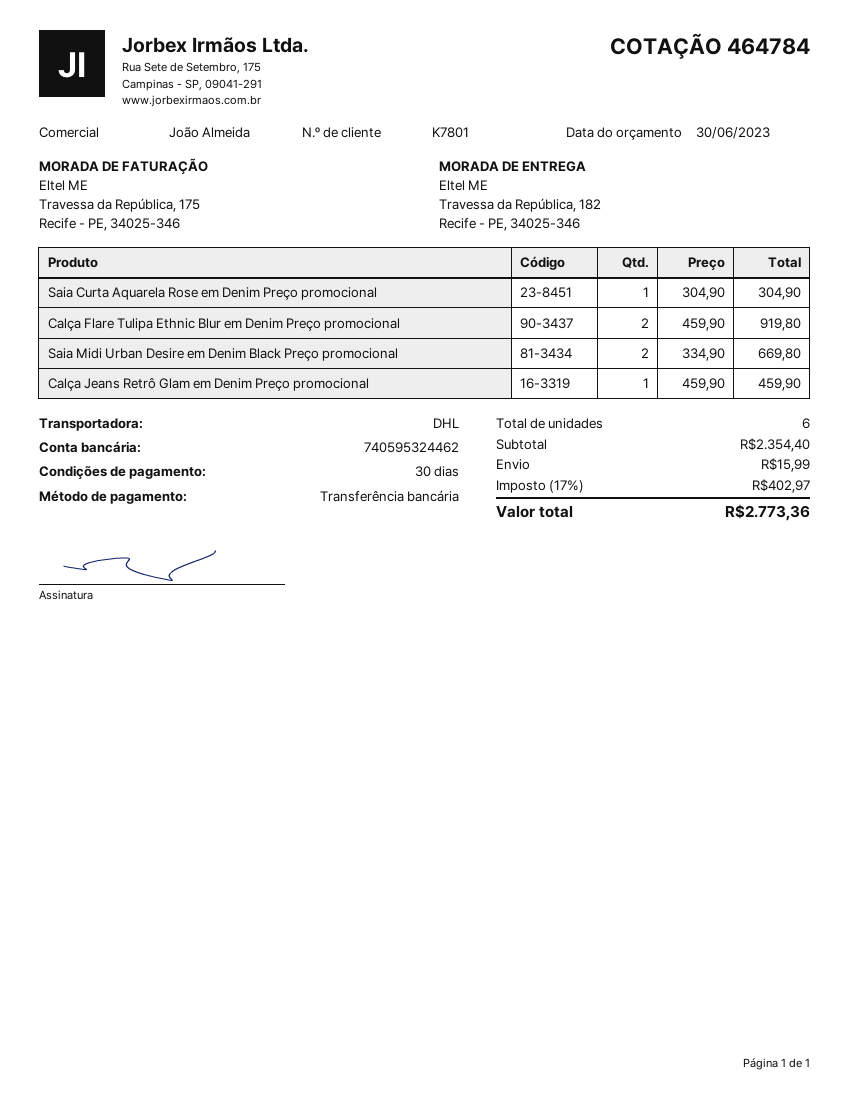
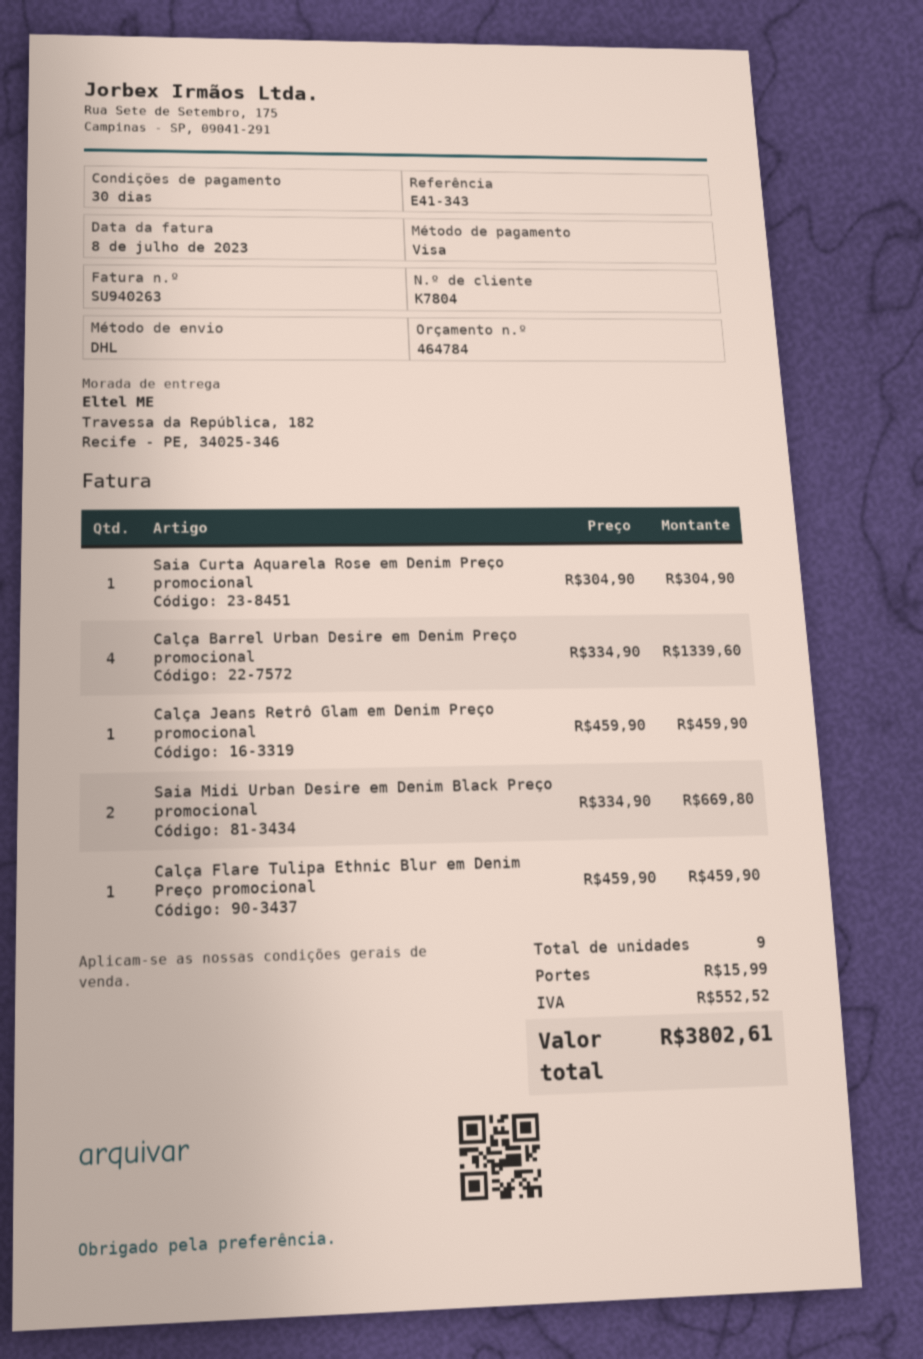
customer number: K7801 -> K7804
payment method: bank transfer -> Visa
Calça Flare Tulipa Ethnic Blur em Denim Preço promocional: 2 x 459.90 = 919.80 -> 1 x 459.90 = 459.90
Calça Barrel Urban Desire em Denim Preço promocional: none -> 4 x 334.90 = 1339.60
total quantity: 6 -> 9
tax: 402.97 -> 552.52
total: 2773.36 -> 3802.61

